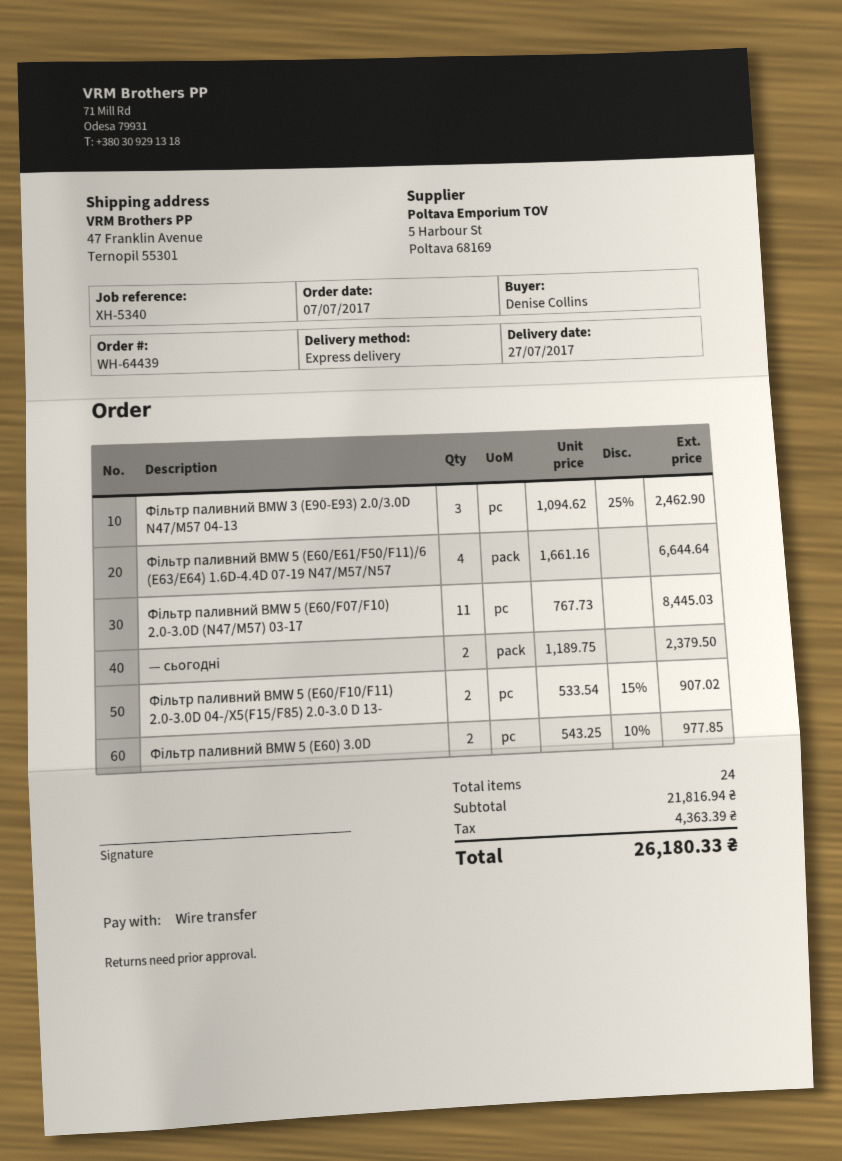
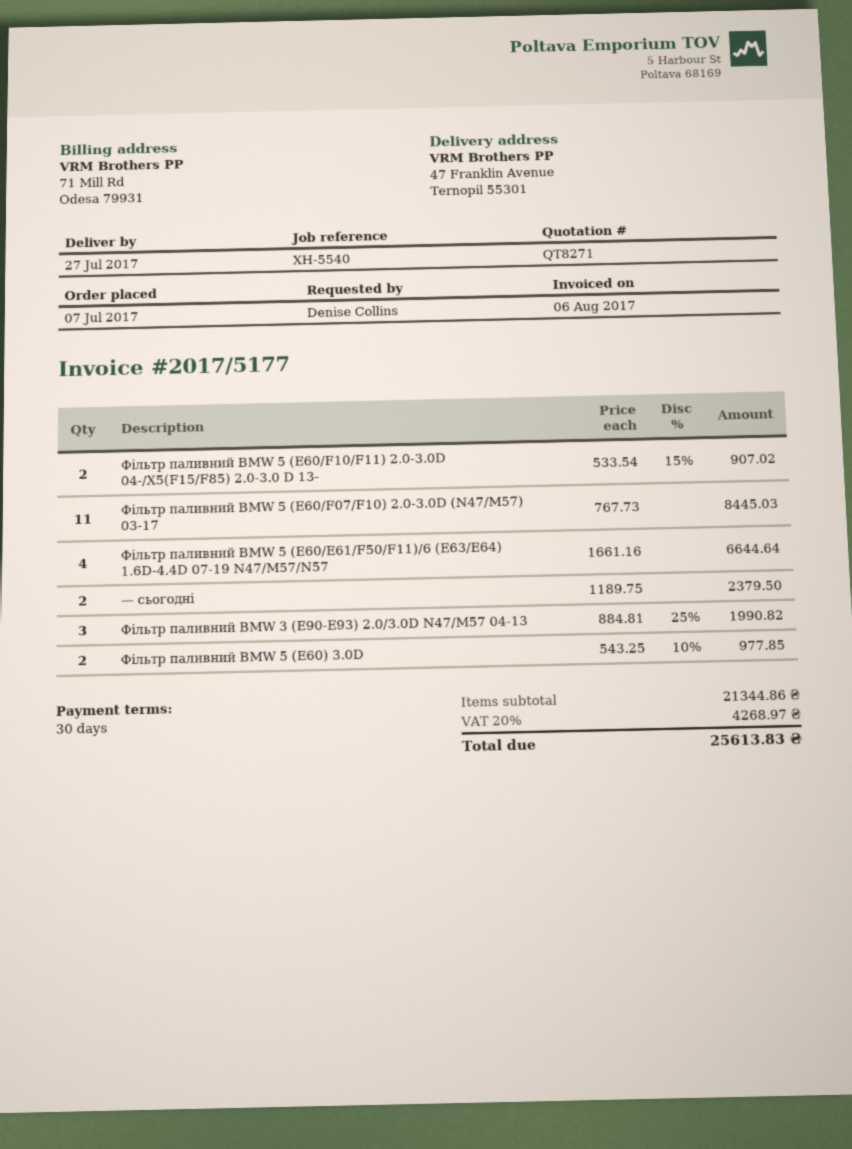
reference: XH-5340 -> XH-5540
Фільтр паливний BMW 3 (E90-E93) 2.0/3.0D N47/M57 04-13: 3 x 1094.62 - 25% = 2462.90 -> 3 x 884.81 - 25% = 1990.82
subtotal: 21816.94 -> 21344.86
tax: 4363.39 -> 4268.97
total: 26180.33 -> 25613.83

